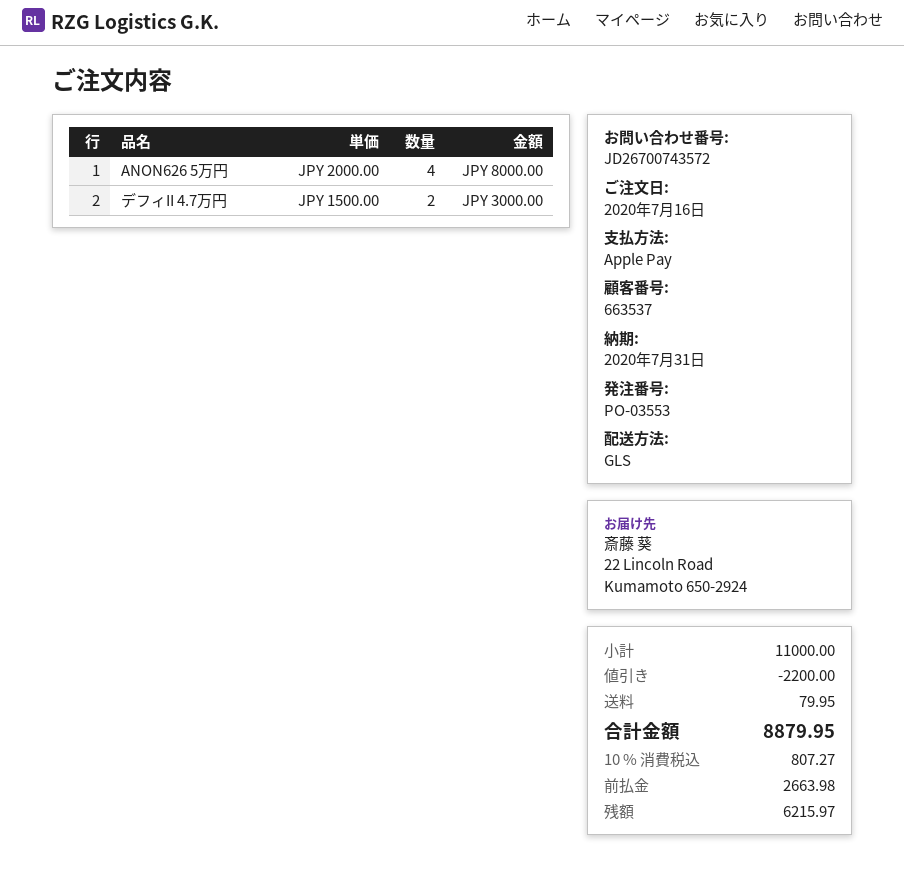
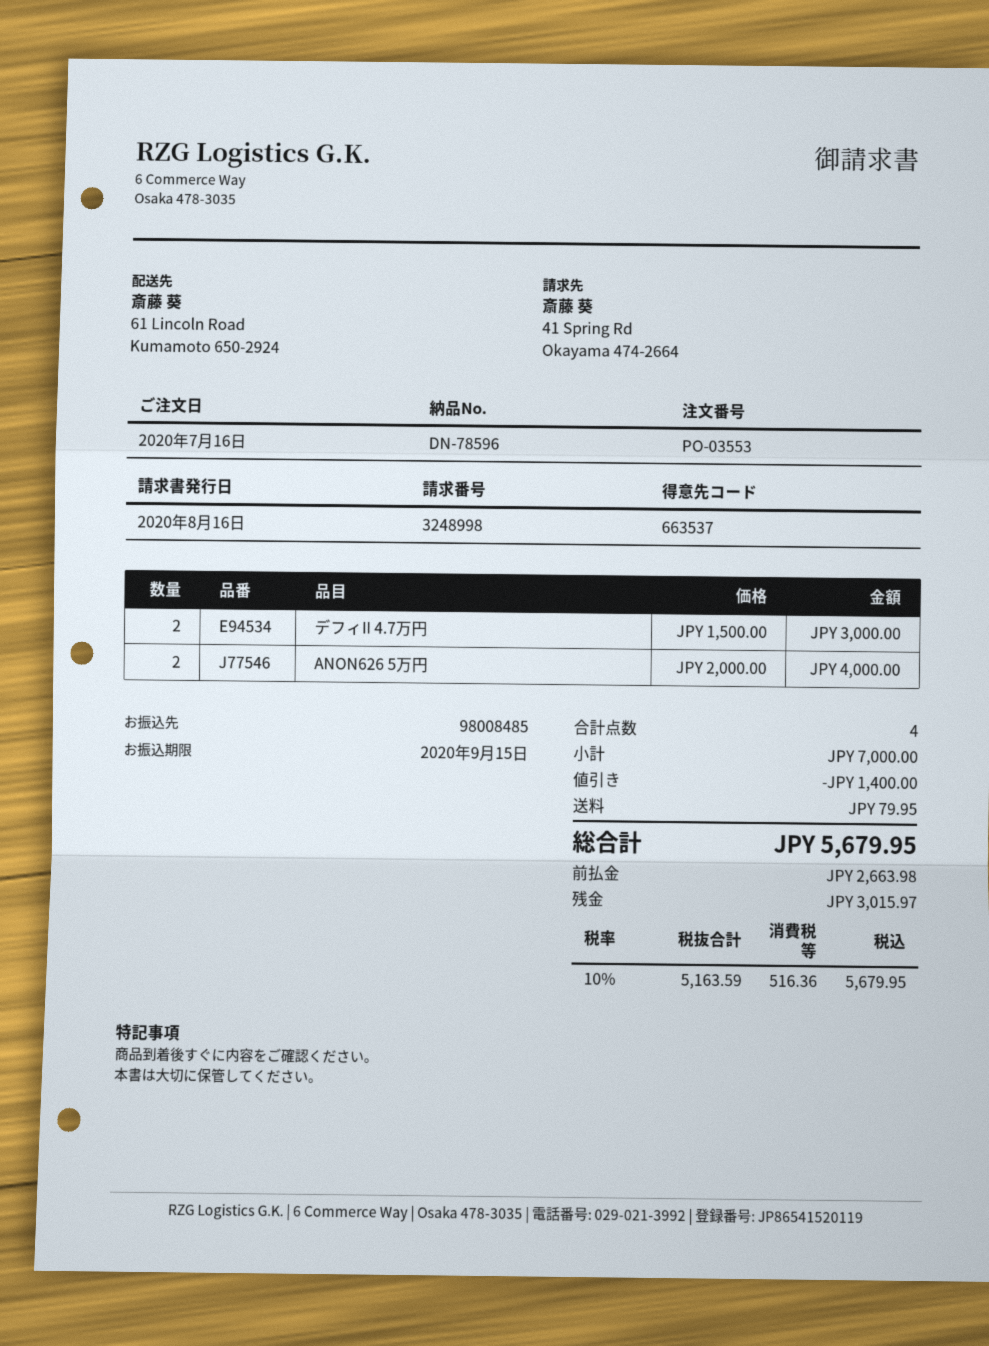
ship to: 22 Lincoln Road, Kumamoto 650-2924 -> 61 Lincoln Road, Kumamoto 650-2924
ANON626 5万円: 4 x 2000.00 = 8000.00 -> 2 x 2000.00 = 4000.00
subtotal: 11000.00 -> 7000.00
discount: 2200.00 -> 1400.00
tax: 10% = 807.27 -> 10% = 516.36
total: 8879.95 -> 5679.95
balance: 6215.97 -> 3015.97

